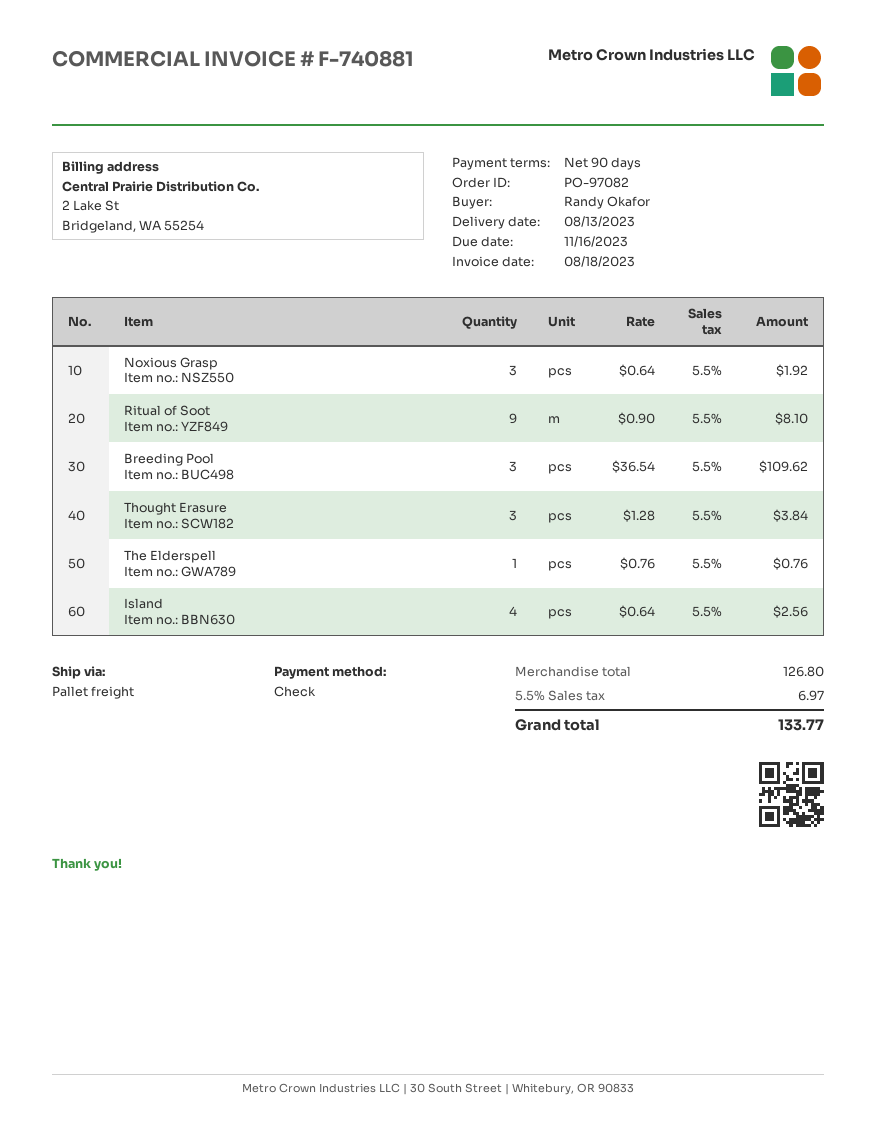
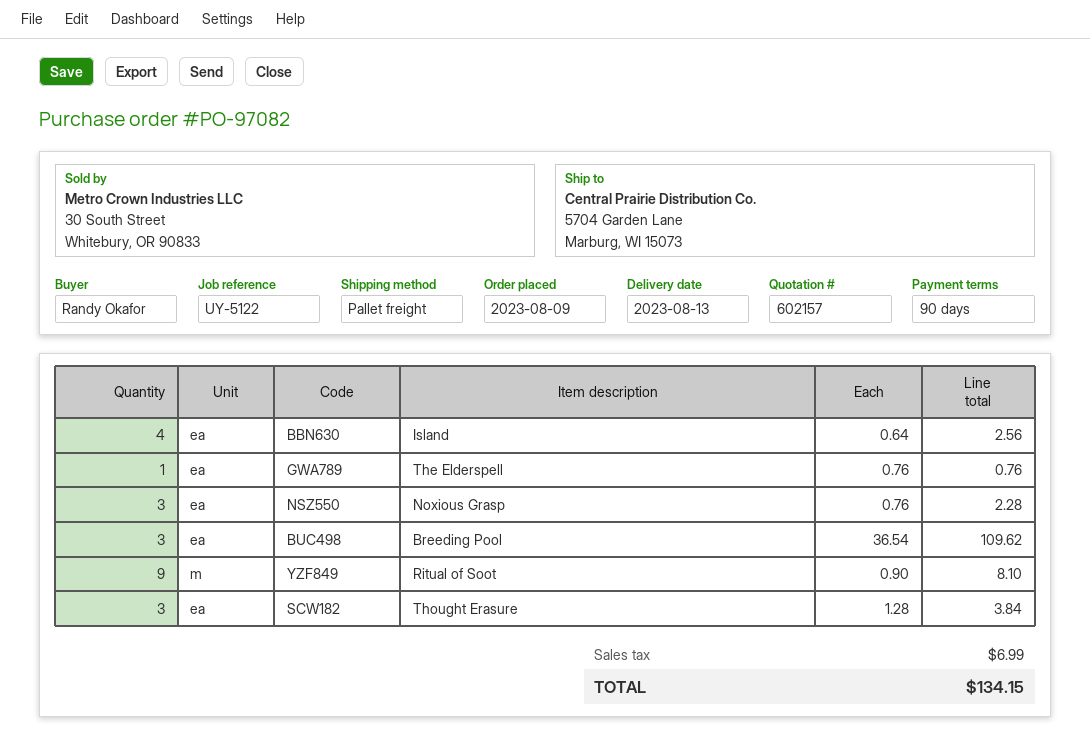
Noxious Grasp: 3 x 0.64 = 1.92 -> 3 x 0.76 = 2.28
tax: 6.97 -> 6.99
total: 133.77 -> 134.15

